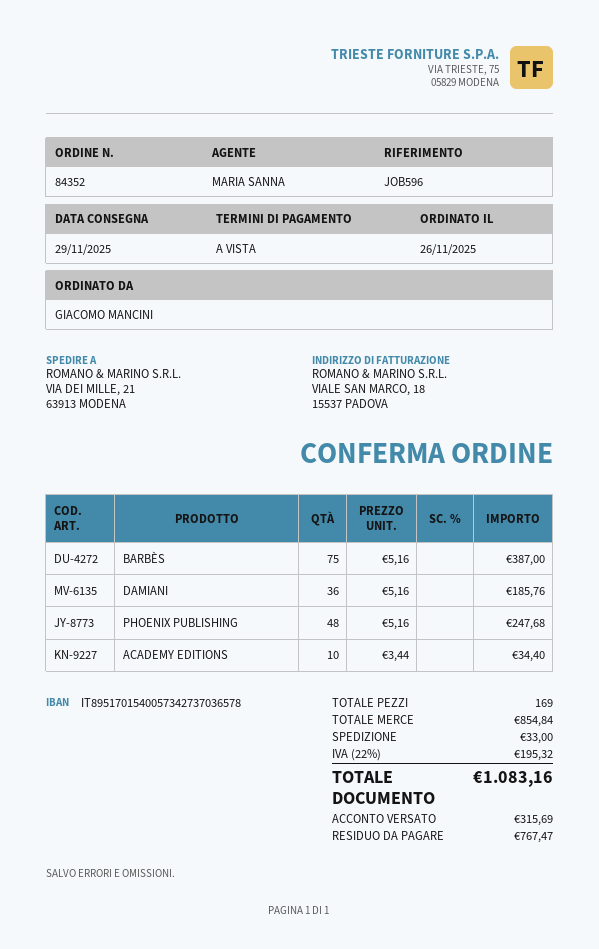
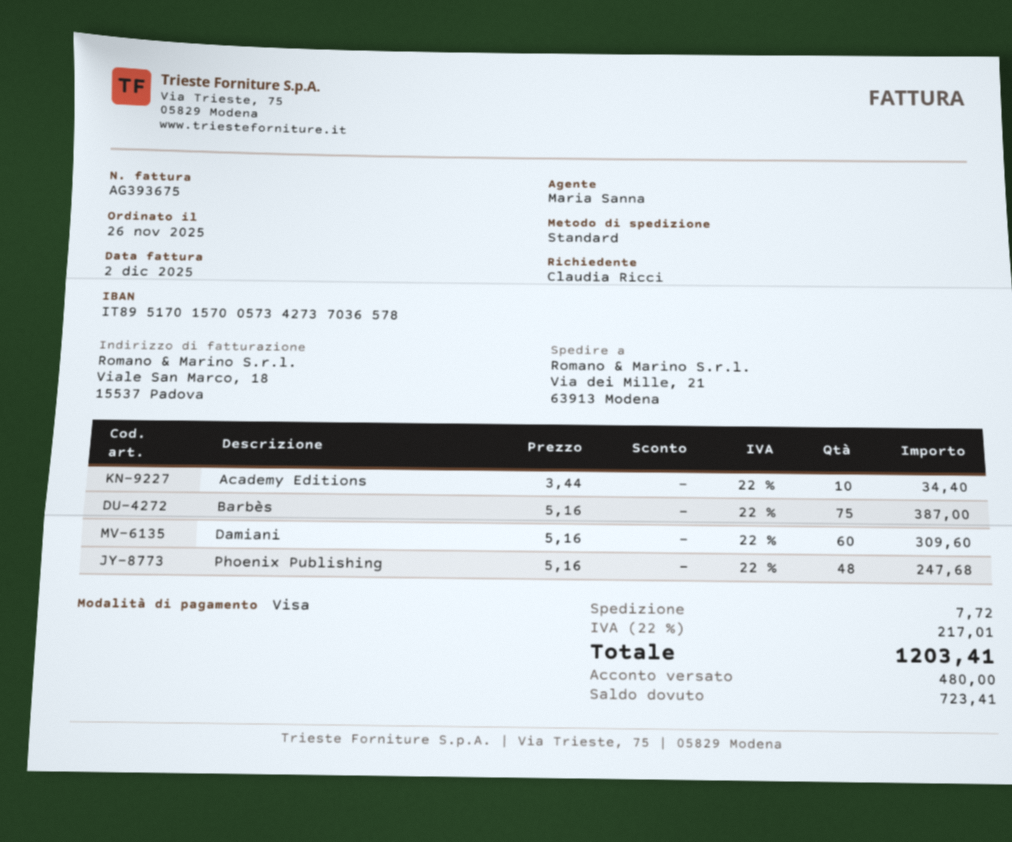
ordered by: GIACOMO MANCINI -> Claudia Ricci
bank account: IT8951701540057342737036578 -> IT8951701570057342737036578
DAMIANI: 36 x 5.16 = 185.76 -> 60 x 5.16 = 309.60
shipping: 33.00 -> 7.72
tax: 22% = 195.32 -> 22% = 217.01
total: 1083.16 -> 1203.41
deposit: 315.69 -> 480.00
balance: 767.47 -> 723.41

